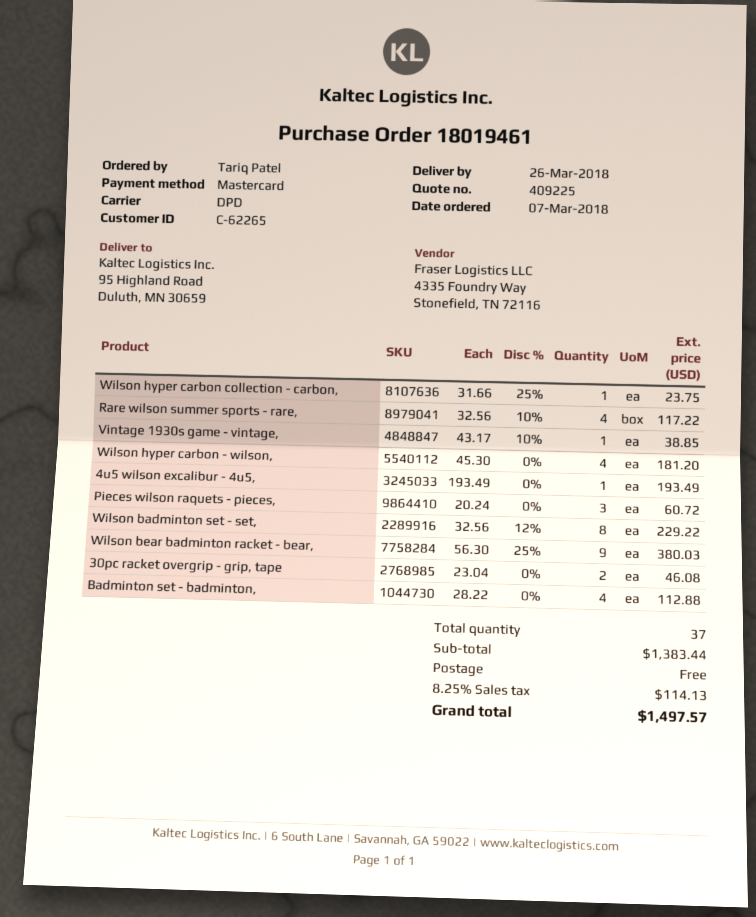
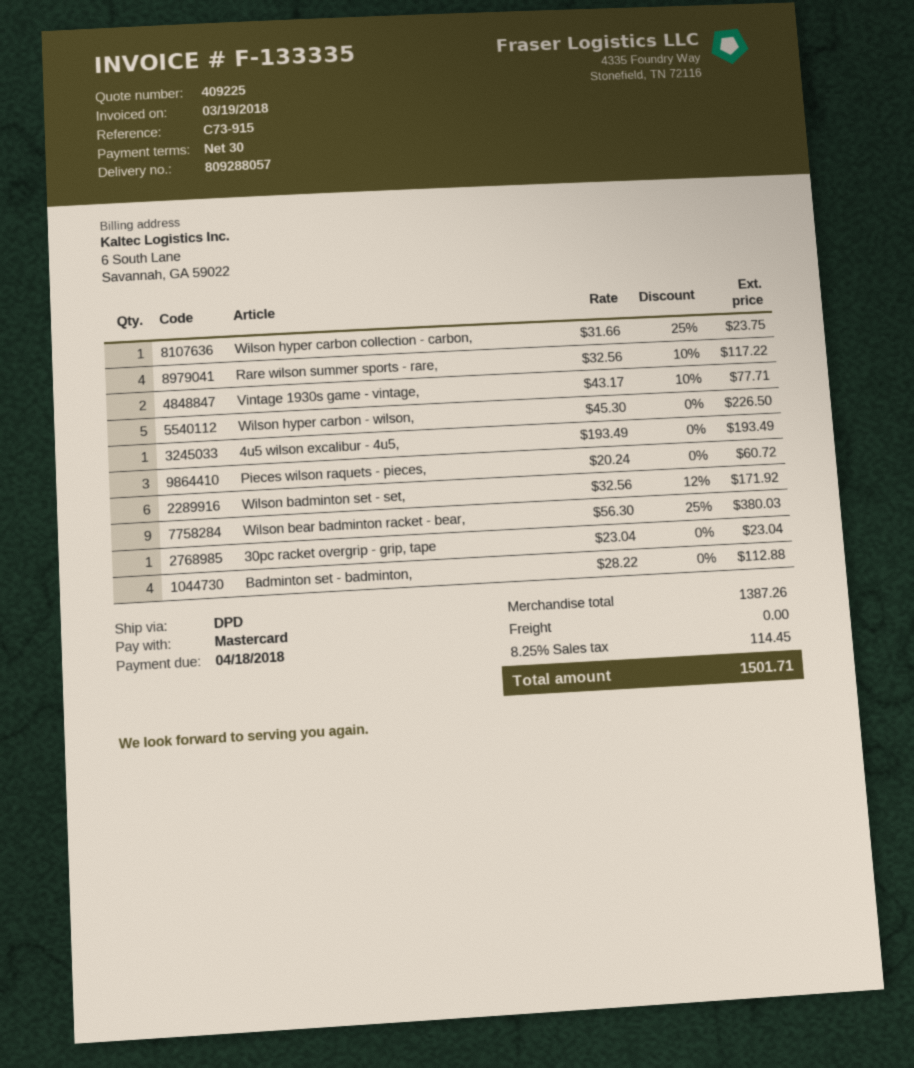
Vintage 1930s game - vintage,: 1 x 43.17 - 10% = 38.85 -> 2 x 43.17 - 10% = 77.71
Wilson hyper carbon - wilson,: 4 x 45.30 = 181.20 -> 5 x 45.30 = 226.50
Wilson badminton set - set,: 8 x 32.56 - 12% = 229.22 -> 6 x 32.56 - 12% = 171.92
30pc racket overgrip - grip, tape: 2 x 23.04 = 46.08 -> 1 x 23.04 = 23.04
subtotal: 1383.44 -> 1387.26
tax: 8.25% = 114.13 -> 8.25% = 114.45
total: 1497.57 -> 1501.71

